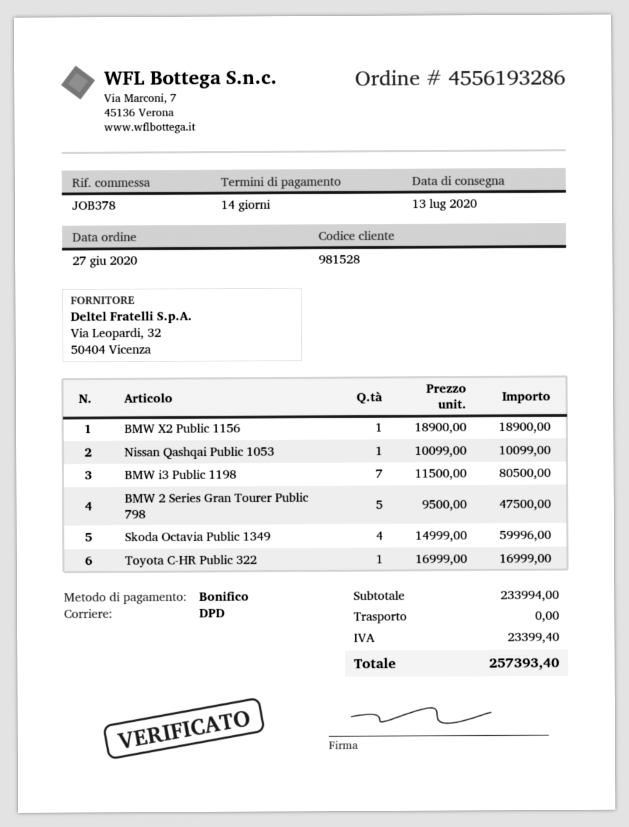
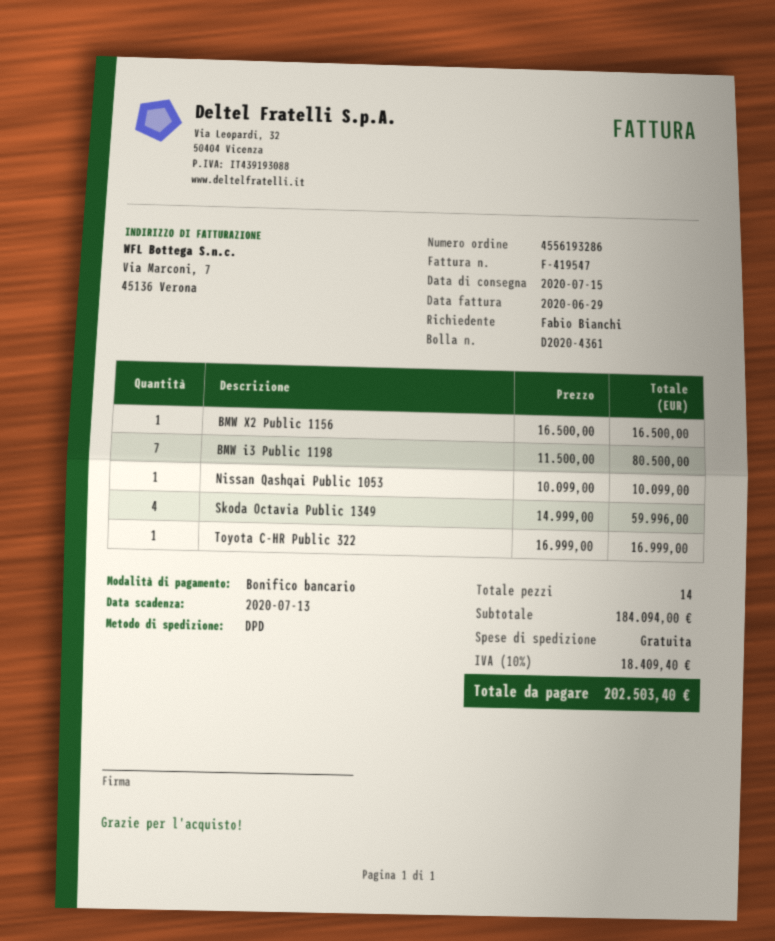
delivery date: 2020-07-13 -> 2020-07-15
BMW X2 Public 1156: 1 x 18900.00 = 18900.00 -> 1 x 16500.00 = 16500.00
BMW 2 Series Gran Tourer Public 798: 5 x 9500.00 = 47500.00 -> none
subtotal: 233994.00 -> 184094.00
tax: 23399.40 -> 18409.40
total: 257393.40 -> 202503.40

